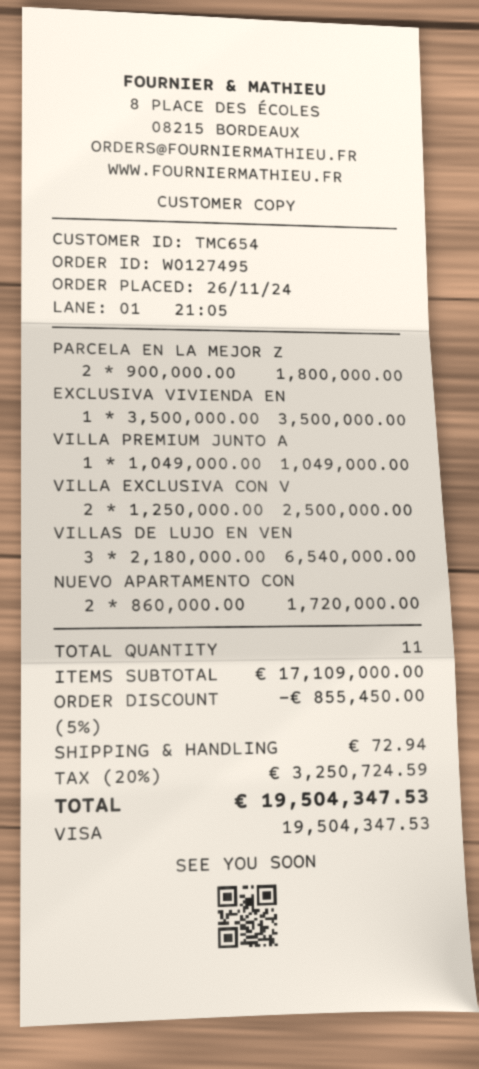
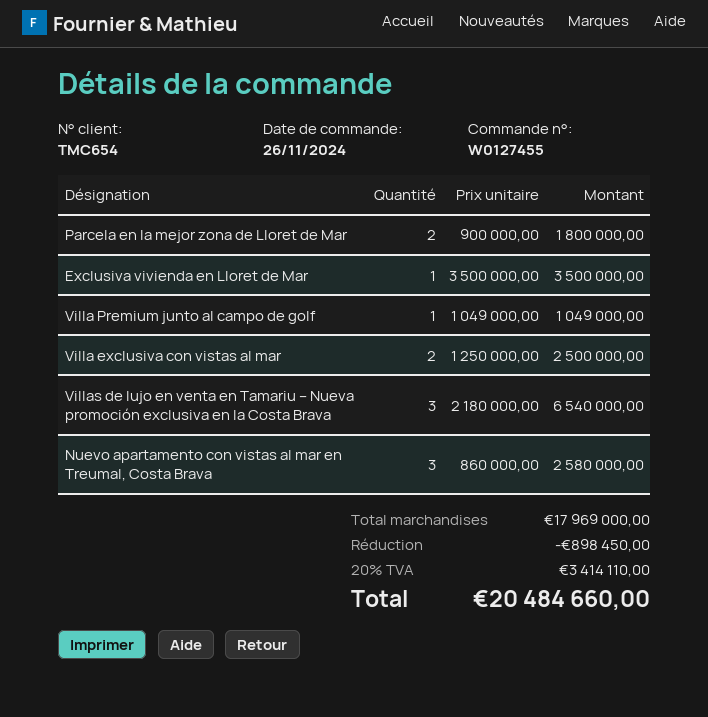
order number: W0127495 -> W0127455
NUEVO APARTAMENTO CON: 2 x 860000.00 = 1720000.00 -> 3 x 860000.00 = 2580000.00
subtotal: 17109000.00 -> 17969000.00
discount: 855450.00 -> 898450.00
shipping: 72.94 -> none
tax: 20% = 3250724.59 -> 20% = 3414110.00
total: 19504347.53 -> 20484660.00

